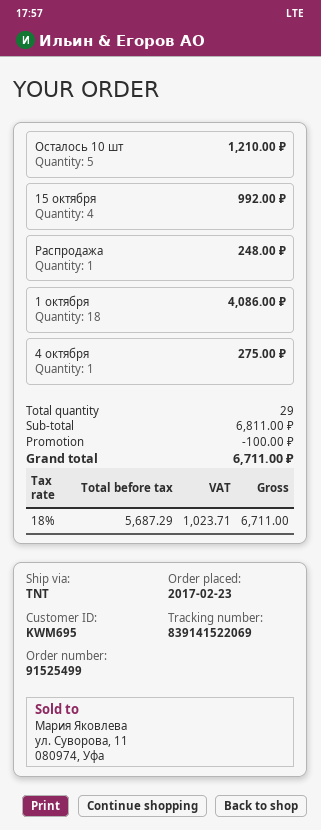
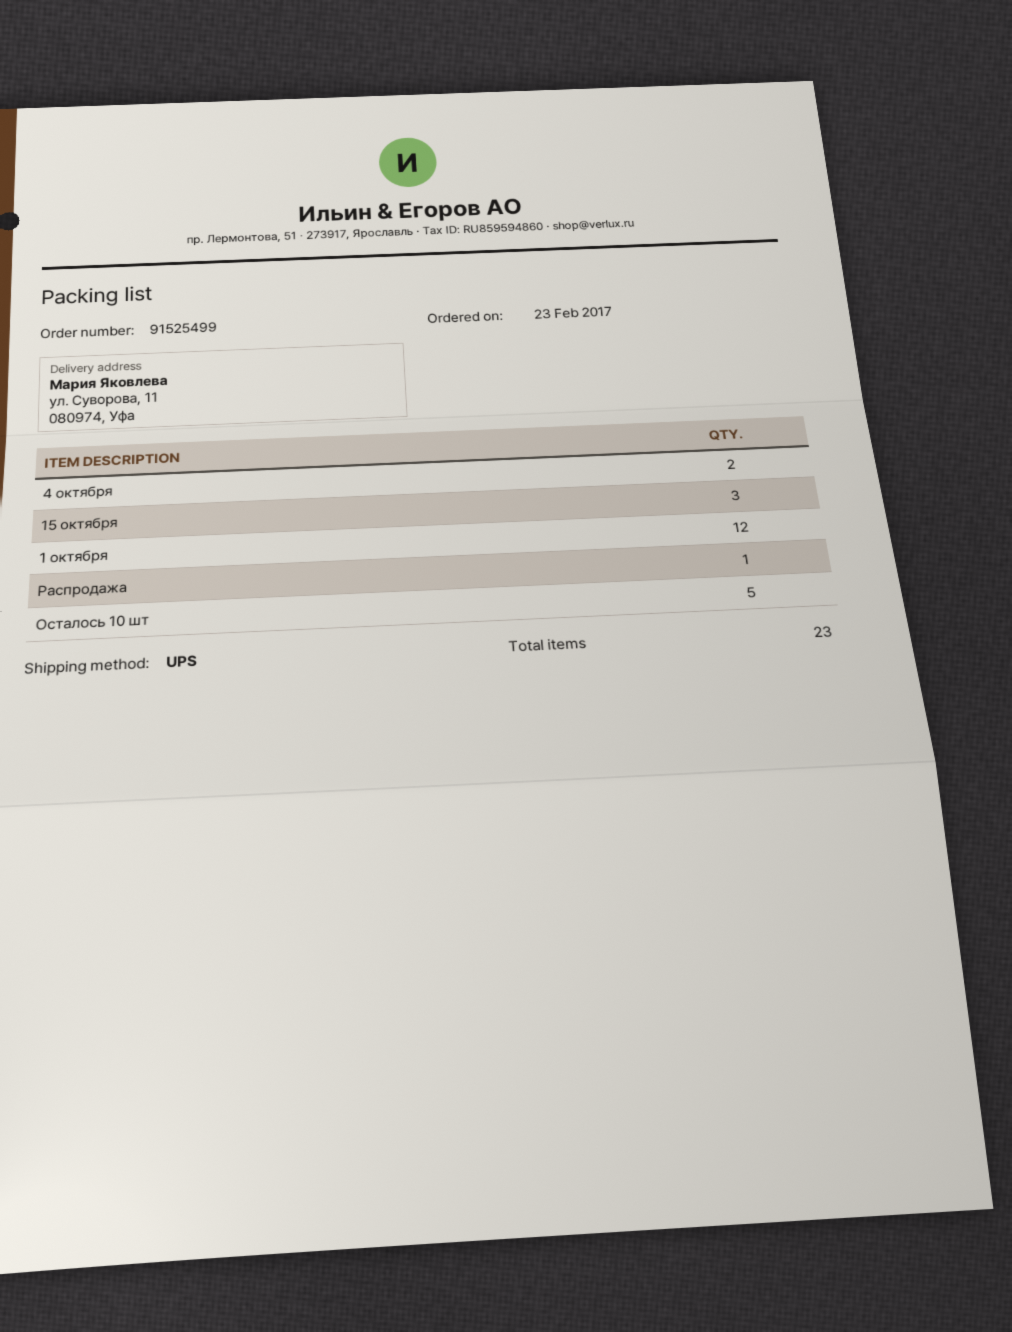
shipping method: TNT -> UPS
15 октября: 4 -> 3
1 октября: 18 -> 12
4 октября: 1 -> 2
total quantity: 29 -> 23

